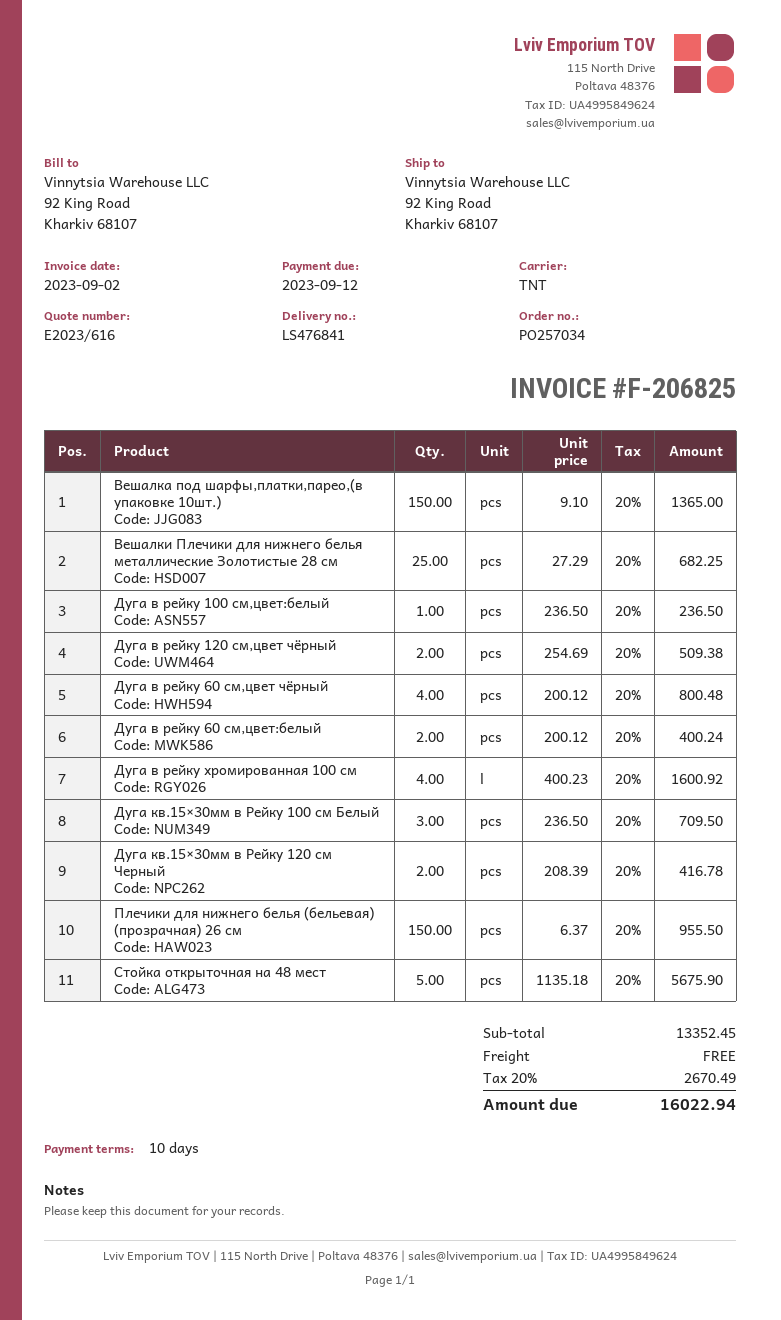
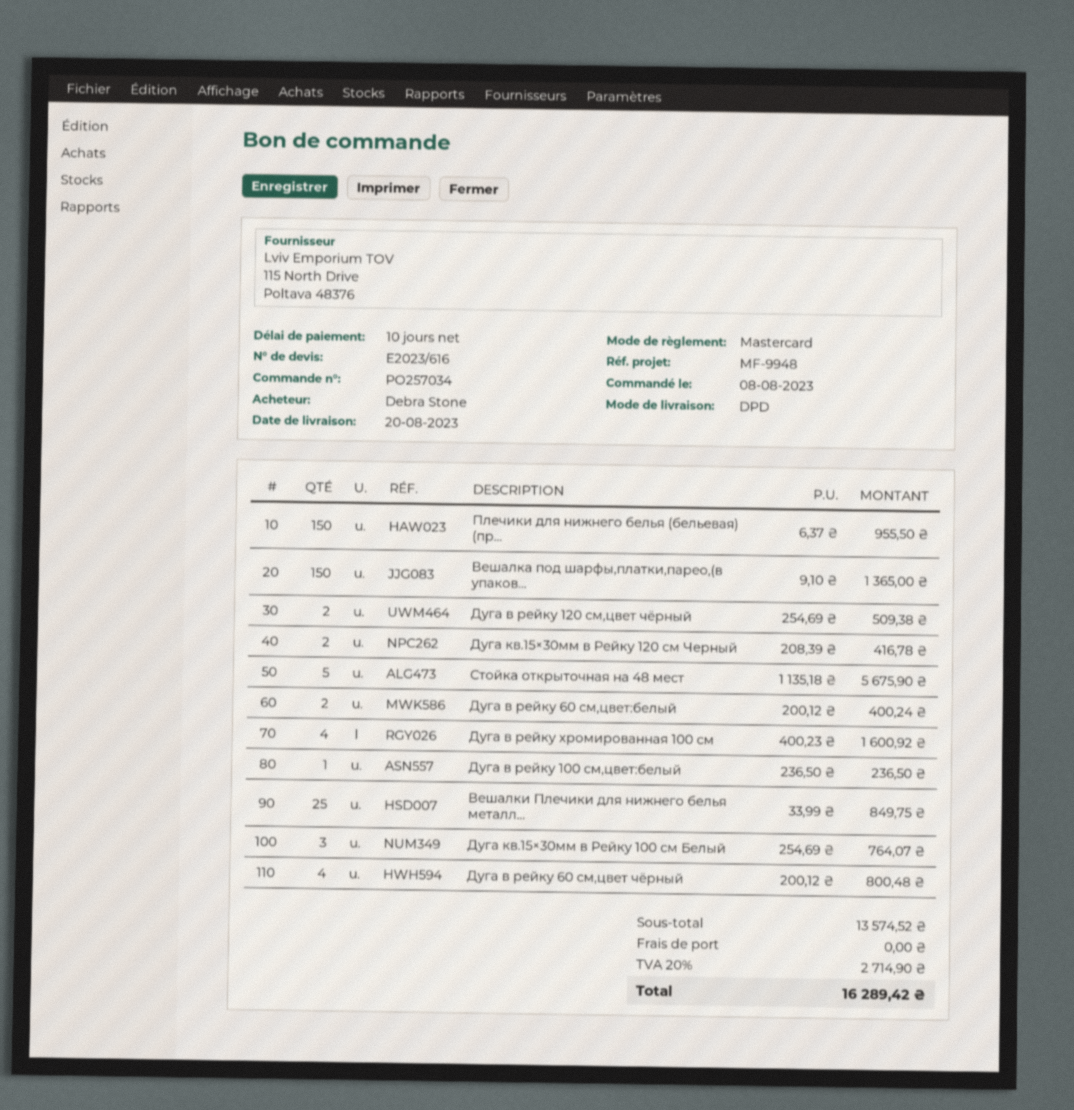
shipping method: TNT -> DPD
Вешалки Плечики для нижнего белья металлические Золотистые 28 см: 25 x 27.29 = 682.25 -> 25 x 33.99 = 849.75
Дуга кв.15×30мм в Рейку 100 см Белый: 3 x 236.50 = 709.50 -> 3 x 254.69 = 764.07
subtotal: 13352.45 -> 13574.52
tax: 20% = 2670.49 -> 20% = 2714.90
total: 16022.94 -> 16289.42

